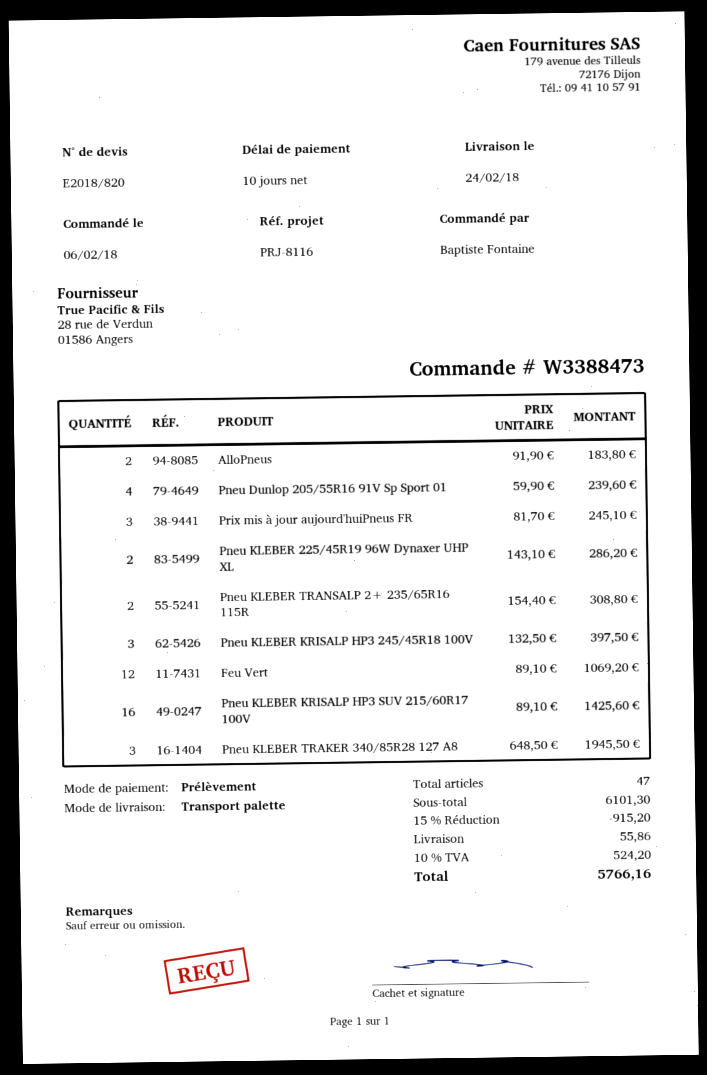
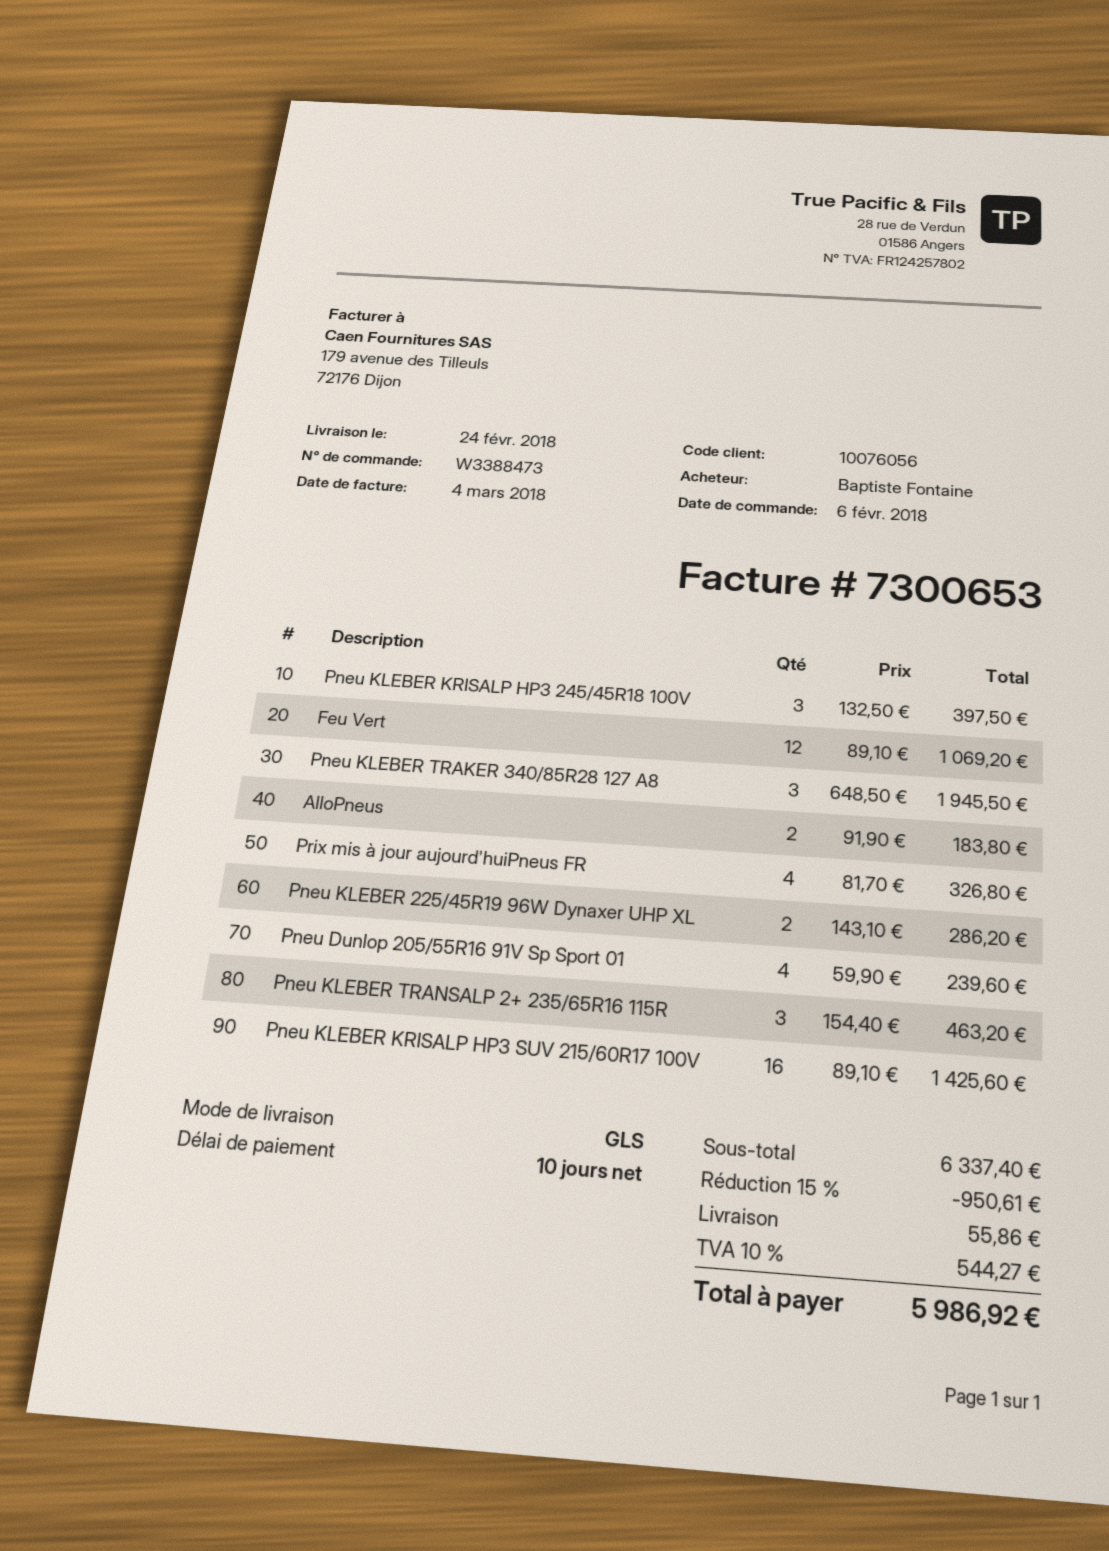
shipping method: pallet freight -> GLS
Prix mis à jour aujourd'huiPneus FR: 3 x 81.70 = 245.10 -> 4 x 81.70 = 326.80
Pneu KLEBER TRANSALP 2+ 235/65R16 115R: 2 x 154.40 = 308.80 -> 3 x 154.40 = 463.20
subtotal: 6101.30 -> 6337.40
discount: 15% = 915.20 -> 15% = 950.61
tax: 10% = 524.20 -> 10% = 544.27
total: 5766.16 -> 5986.92

